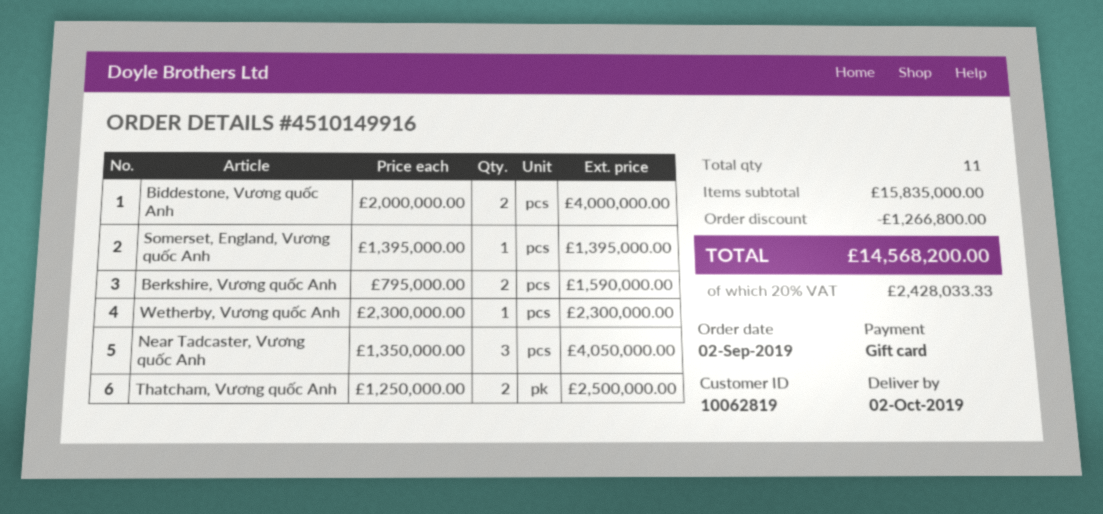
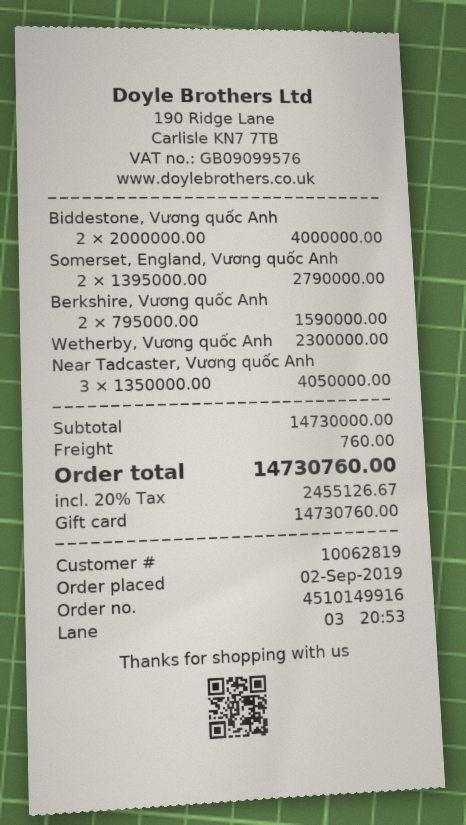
Somerset, England, Vương quốc Anh: 1 x 1395000.00 = 1395000.00 -> 2 x 1395000.00 = 2790000.00
Thatcham, Vương quốc Anh: 2 x 1250000.00 = 2500000.00 -> none
subtotal: 15835000.00 -> 14730000.00
discount: 1266800.00 -> none
shipping: none -> 760.00
tax: 20% = 2428033.33 -> 20% = 2455126.67
total: 14568200.00 -> 14730760.00

